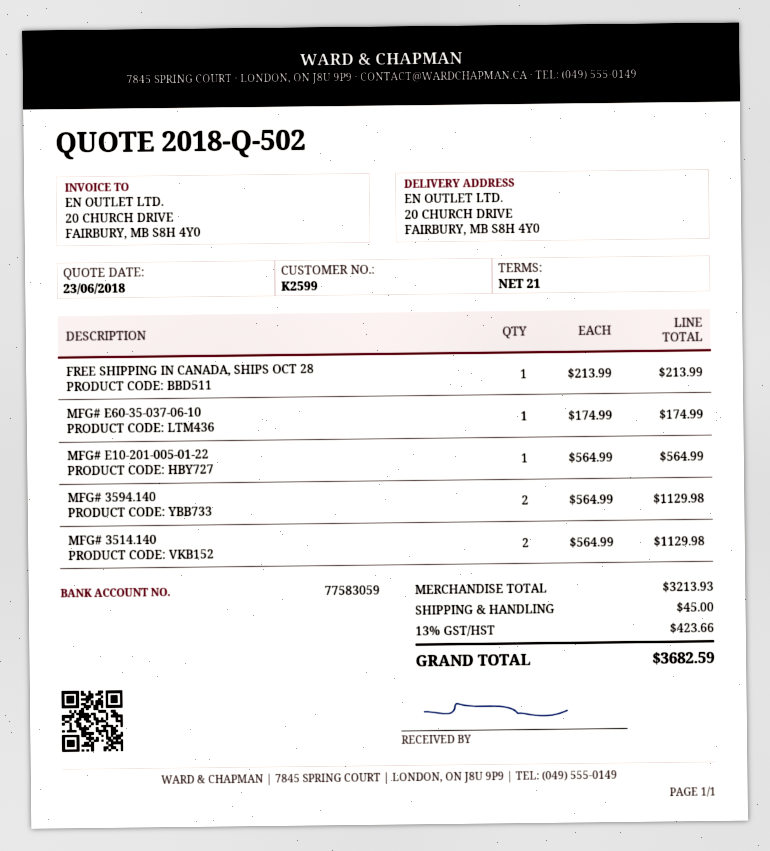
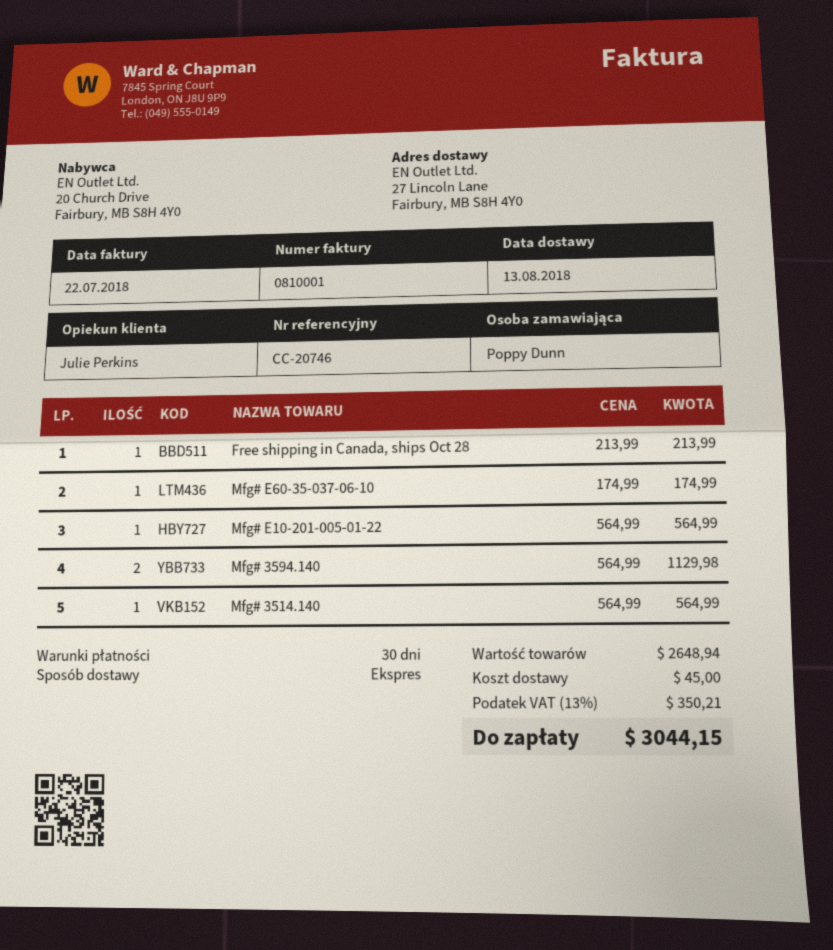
payment terms: 21 days -> 30 days
ship to: 20 CHURCH DRIVE, FAIRBURY, MB S8H 4Y0 -> 27 Lincoln Lane, Fairbury, MB S8H 4Y0
MFG# 3514.140: 2 x 564.99 = 1129.98 -> 1 x 564.99 = 564.99
subtotal: 3213.93 -> 2648.94
tax: 13% = 423.66 -> 13% = 350.21
total: 3682.59 -> 3044.15

